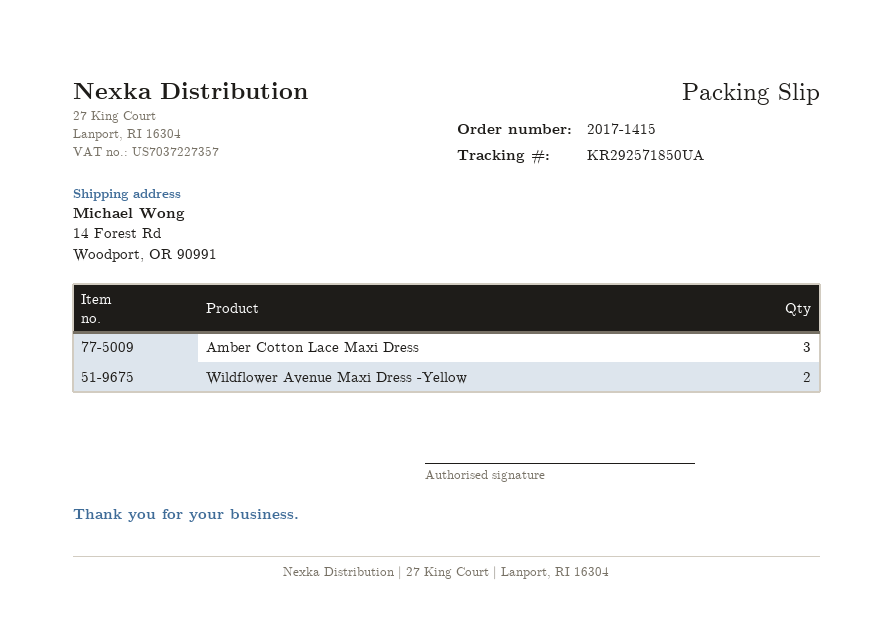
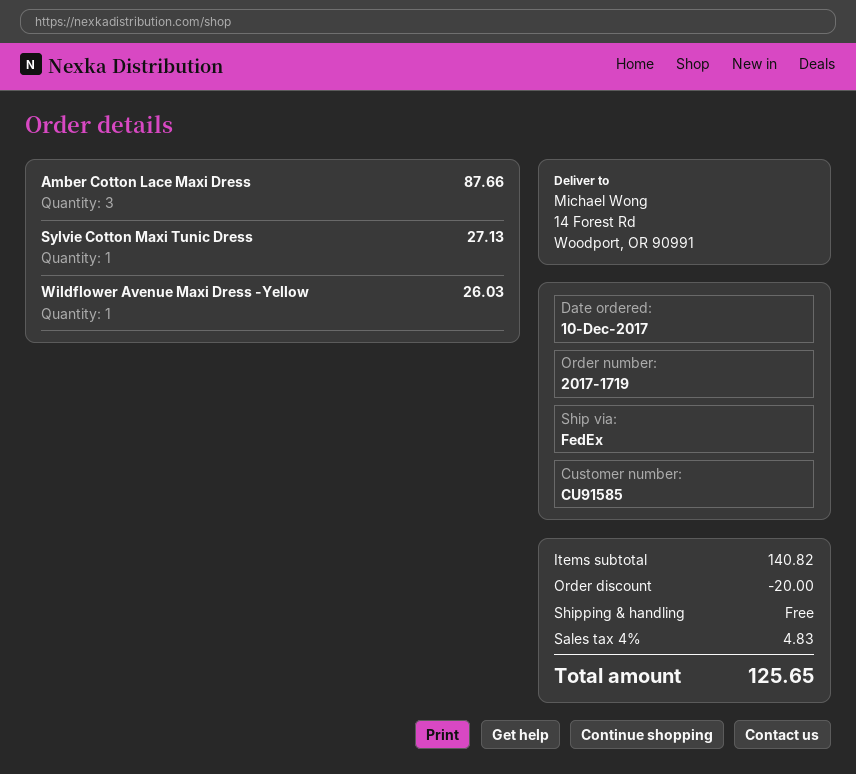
order number: 2017-1415 -> 2017-1719
Wildflower Avenue Maxi Dress -Yellow: 2 -> 1
Sylvie Cotton Maxi Tunic Dress: none -> 1

